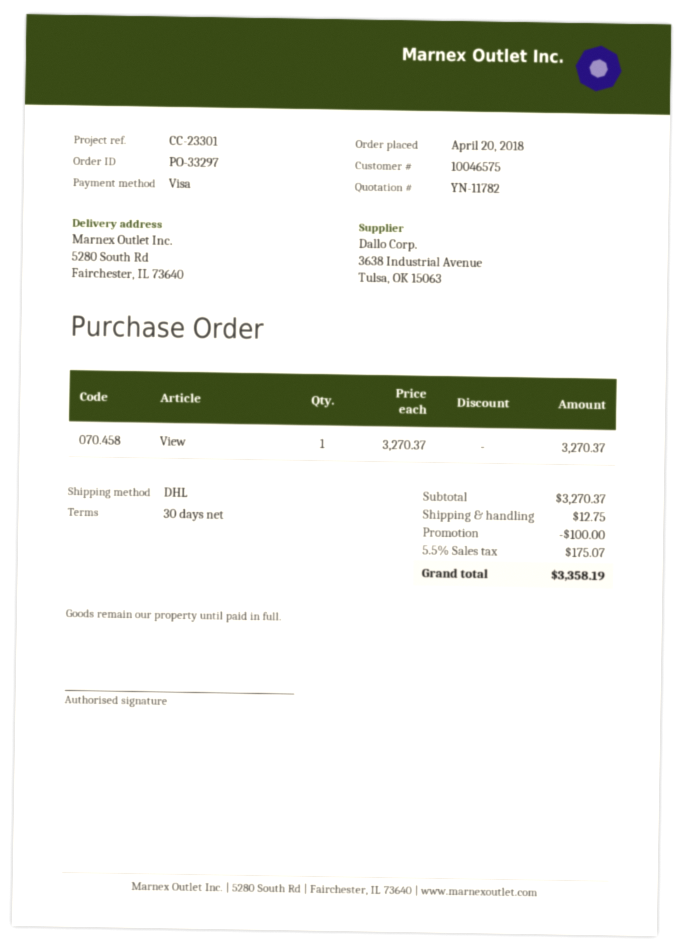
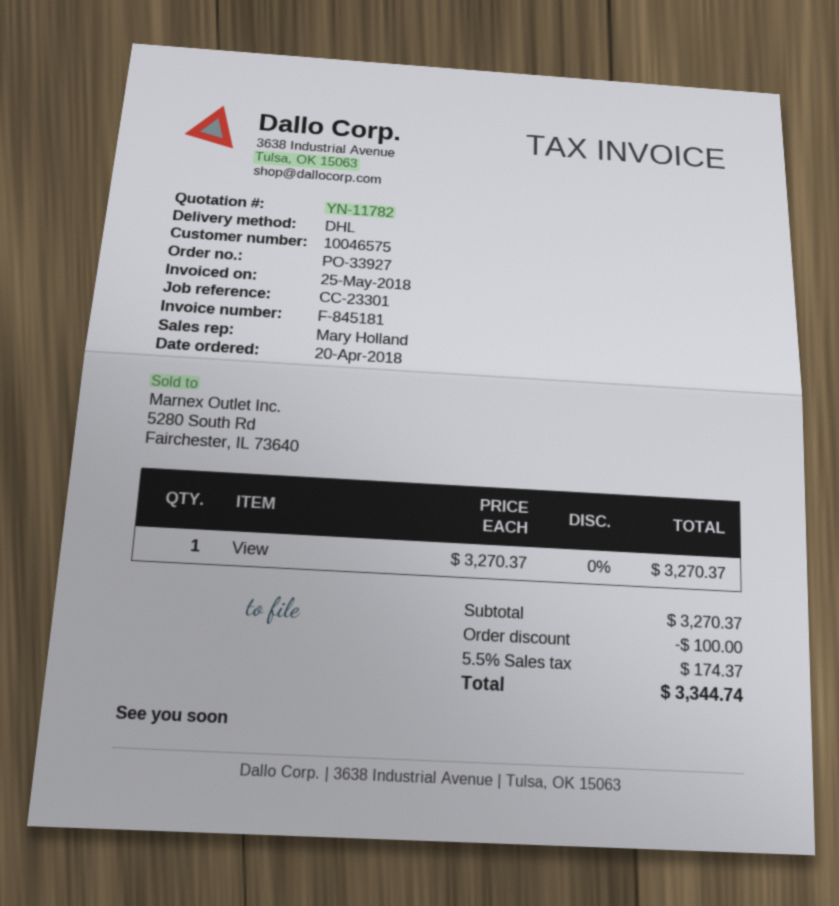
order number: PO-33297 -> PO-33927
shipping: 12.75 -> none
tax: 5.5% = 175.07 -> 5.5% = 174.37
total: 3358.19 -> 3344.74

